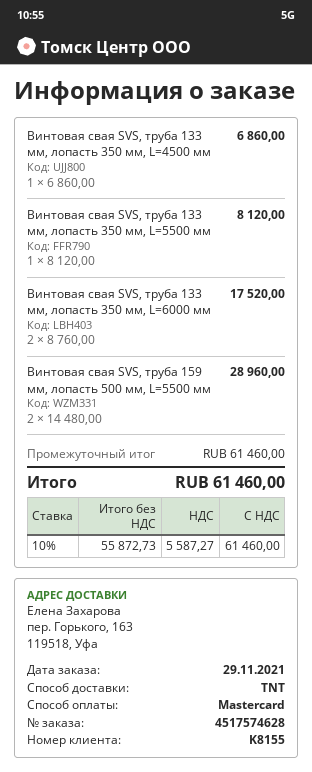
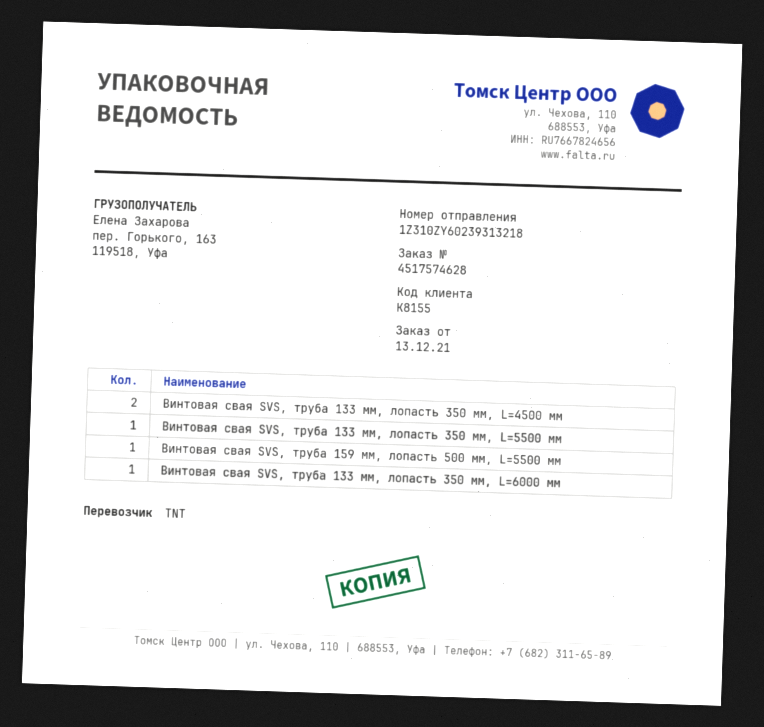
order date: 2021-11-29 -> 2021-12-13
Винтовая свая SVS, труба 133 мм, лопасть 350 мм, L=4500 мм: 1 -> 2
Винтовая свая SVS, труба 133 мм, лопасть 350 мм, L=6000 мм: 2 -> 1
Винтовая свая SVS, труба 159 мм, лопасть 500 мм, L=5500 мм: 2 -> 1

